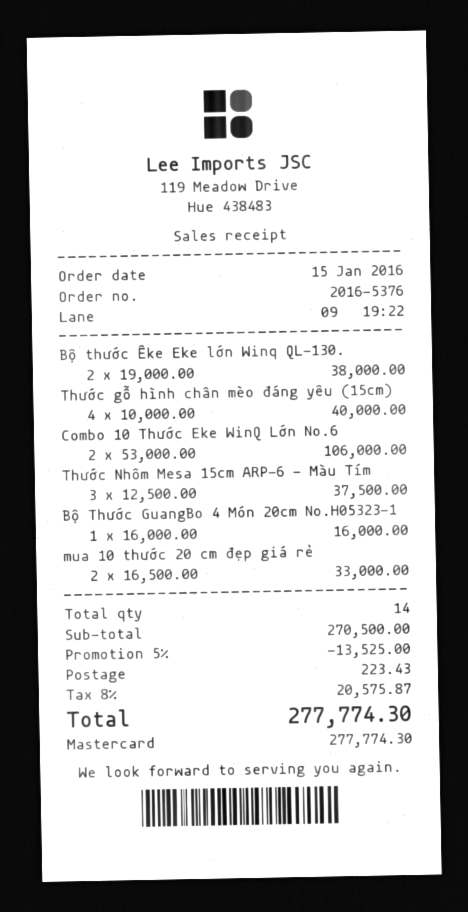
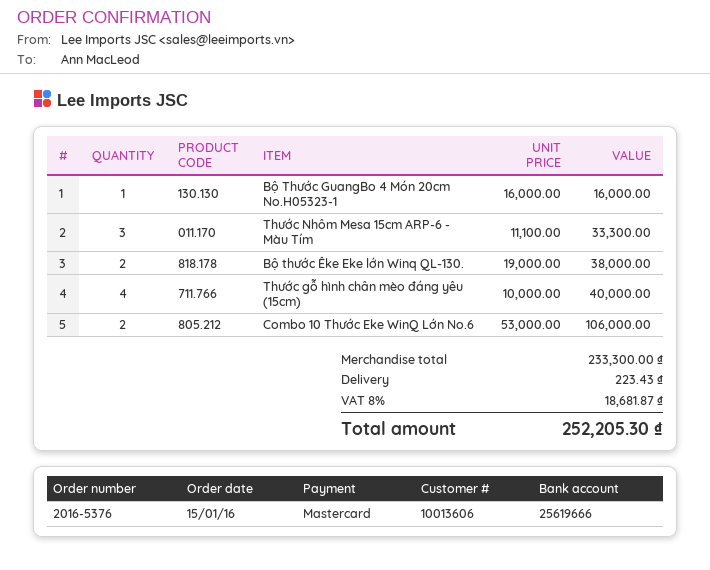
Thước Nhôm Mesa 15cm ARP-6 - Màu Tím: 3 x 12500.00 = 37500.00 -> 3 x 11100.00 = 33300.00
mua 10 thước 20 cm đẹp giá rẻ: 2 x 16500.00 = 33000.00 -> none
subtotal: 270500.00 -> 233300.00
discount: 5% = 13525.00 -> none
tax: 8% = 20575.87 -> 8% = 18681.87
total: 277774.30 -> 252205.30

